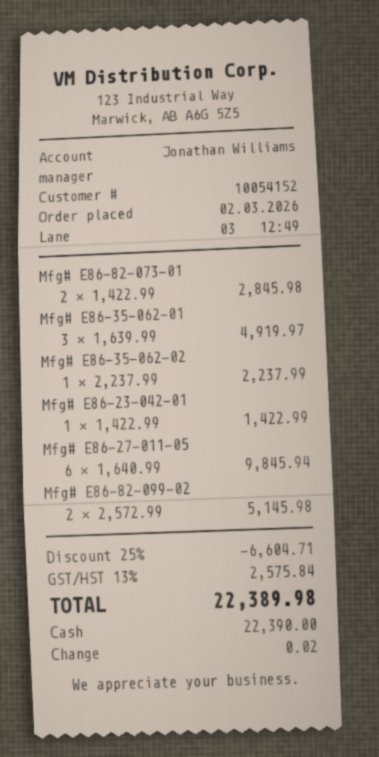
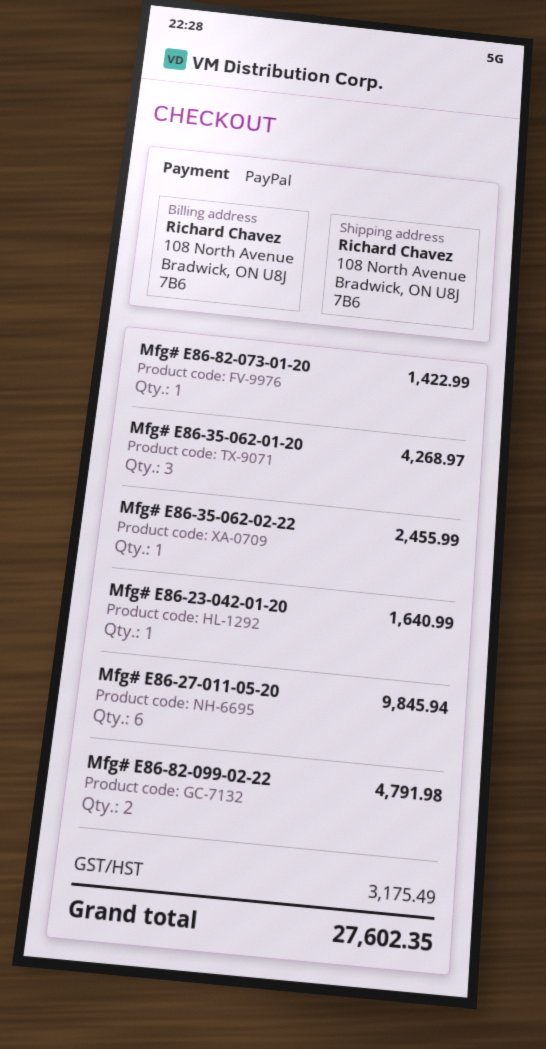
payment method: cash -> PayPal
Mfg# E86-82-073-01: 2 for 2845.98 -> 1 for 1422.99
Mfg# E86-35-062-01: 3 for 4919.97 -> 3 for 4268.97
Mfg# E86-35-062-02: 1 for 2237.99 -> 1 for 2455.99
Mfg# E86-23-042-01: 1 for 1422.99 -> 1 for 1640.99
Mfg# E86-82-099-02: 2 for 5145.98 -> 2 for 4791.98
discount: 25% = 6604.71 -> none
tax: 2575.84 -> 3175.49
total: 22389.98 -> 27602.35

